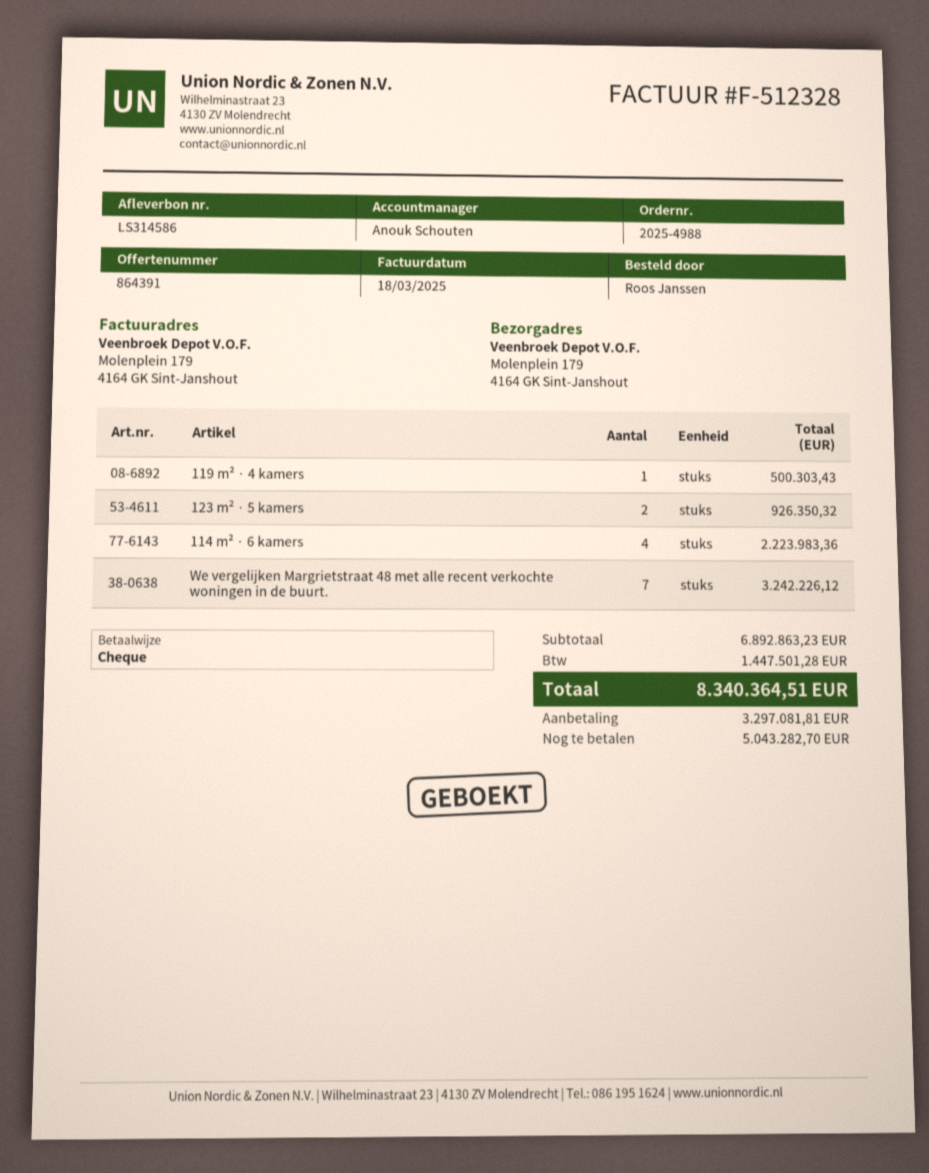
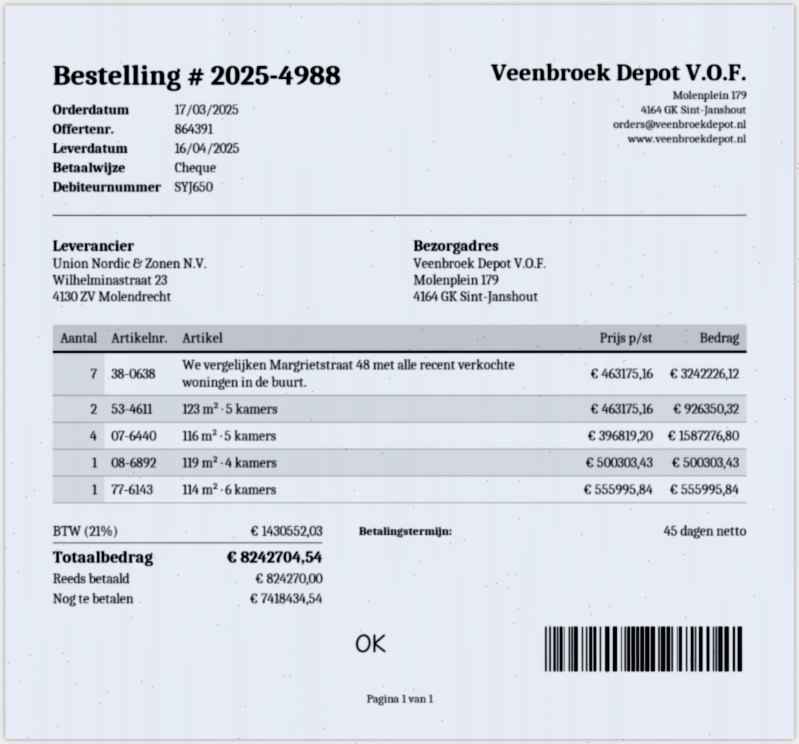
114 m² · 6 kamers: 4 for 2223983.36 -> 1 for 555995.84
116 m² · 5 kamers: none -> 4 for 1587276.80
tax: 1447501.28 -> 1430552.03
total: 8340364.51 -> 8242704.54
deposit: 3297081.81 -> 824270.00
balance: 5043282.70 -> 7418434.54

